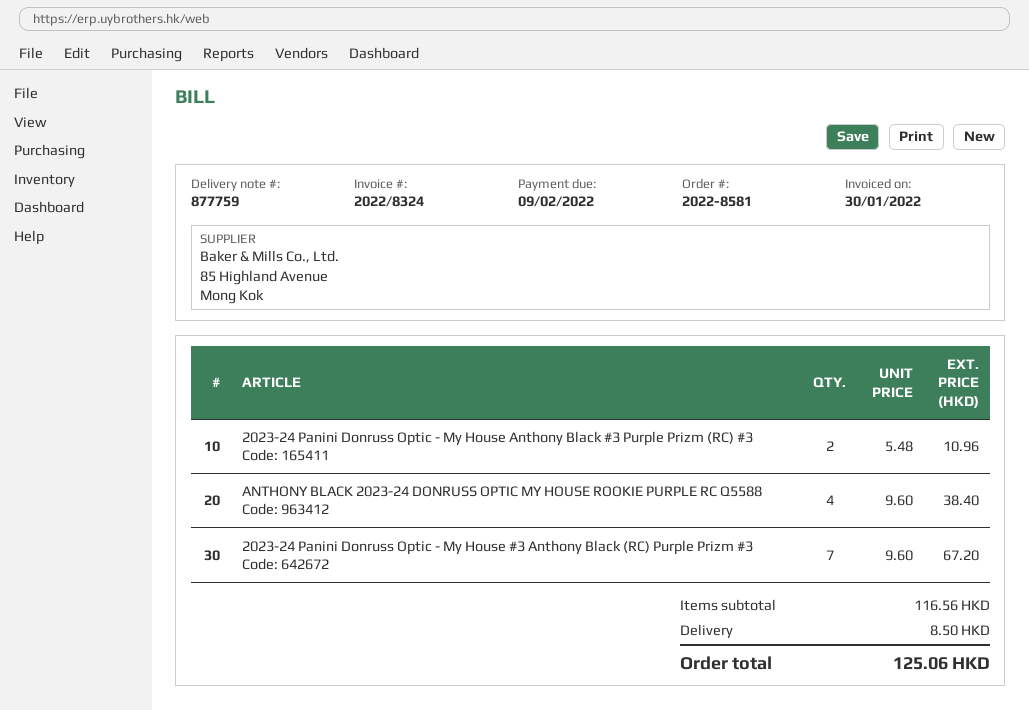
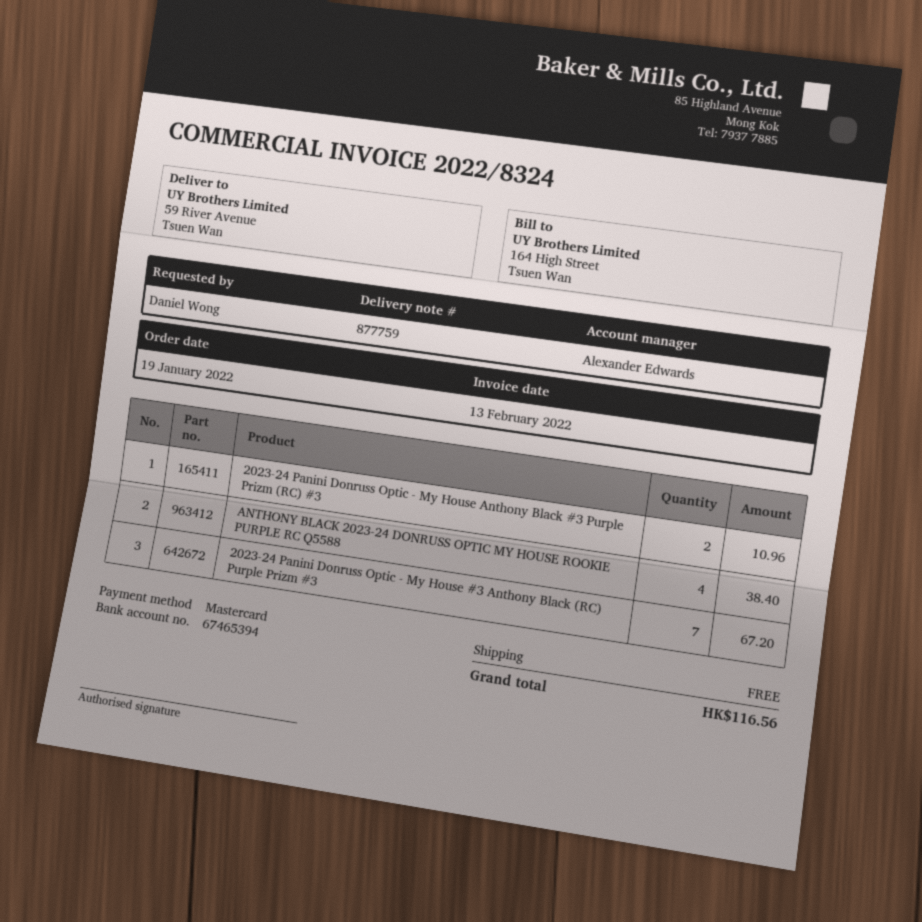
invoice date: 2022-01-30 -> 2022-02-13
shipping: 8.50 -> 0.00
total: 125.06 -> 116.56

